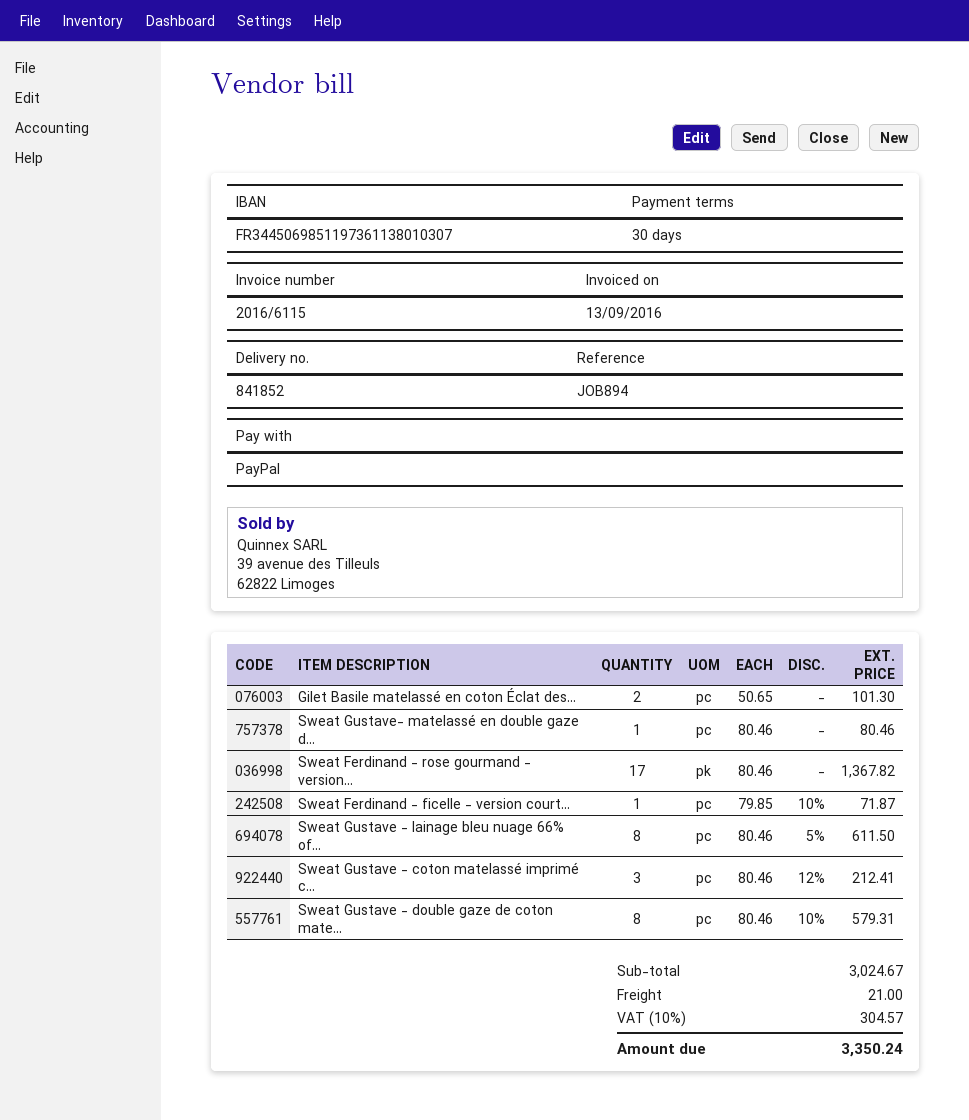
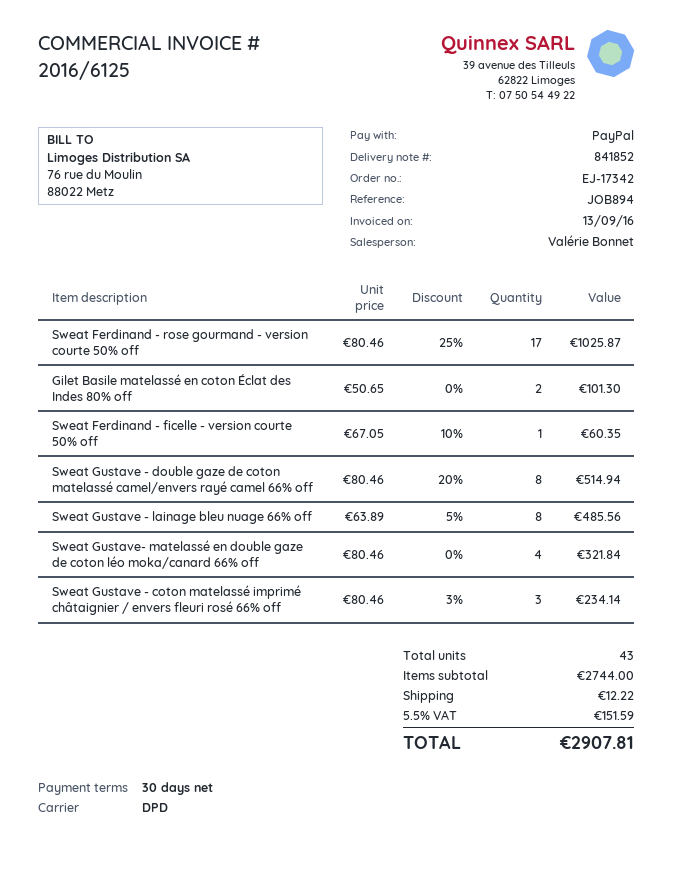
invoice number: 2016/6115 -> 2016/6125
Sweat Gustave- matelassé en double gaze d...: 1 x 80.46 = 80.46 -> 4 x 80.46 = 321.84
Sweat Ferdinand - rose gourmand - version...: 17 x 80.46 = 1367.82 -> 17 x 80.46 - 25% = 1025.87
Sweat Ferdinand - ficelle - version court...: 1 x 79.85 - 10% = 71.87 -> 1 x 67.05 - 10% = 60.35
Sweat Gustave - lainage bleu nuage 66% of...: 8 x 80.46 - 5% = 611.50 -> 8 x 63.89 - 5% = 485.56
Sweat Gustave - coton matelassé imprimé c...: 3 x 80.46 - 12% = 212.41 -> 3 x 80.46 - 3% = 234.14
Sweat Gustave - double gaze de coton mate...: 8 x 80.46 - 10% = 579.31 -> 8 x 80.46 - 20% = 514.94
subtotal: 3024.67 -> 2744.00
shipping: 21.00 -> 12.22
tax: 10% = 304.57 -> 5.5% = 151.59
total: 3350.24 -> 2907.81

